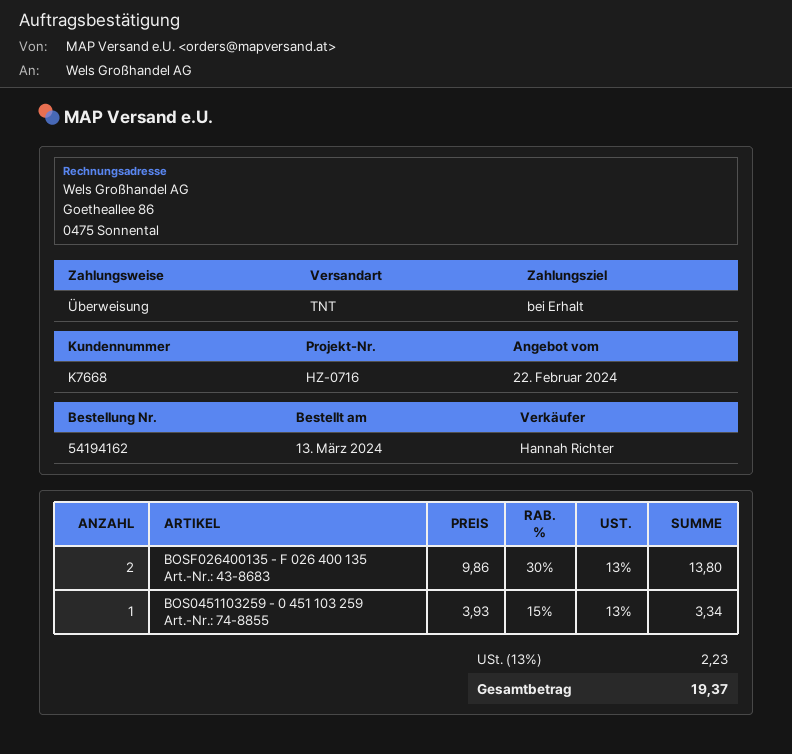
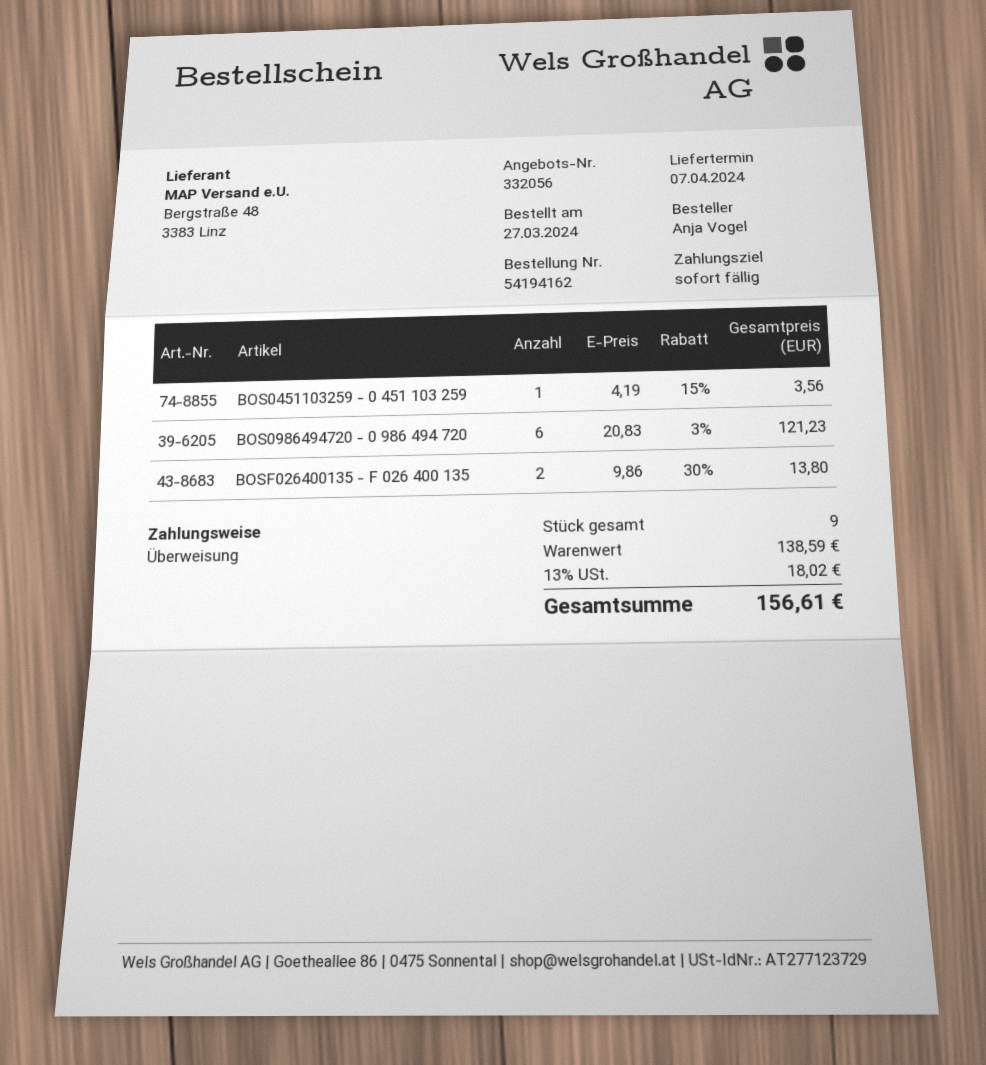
order date: 2024-03-13 -> 2024-03-27
BOS0451103259 - 0 451 103 259: 1 x 3.93 - 15% = 3.34 -> 1 x 4.19 - 15% = 3.56
BOS0986494720 - 0 986 494 720: none -> 6 x 20.83 - 3% = 121.23
tax: 13% = 2.23 -> 13% = 18.02
total: 19.37 -> 156.61

